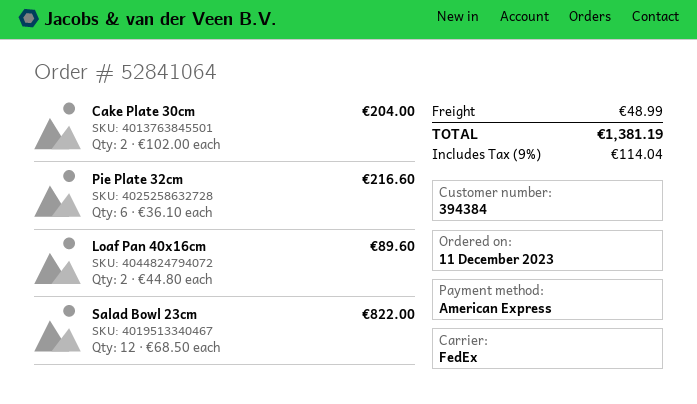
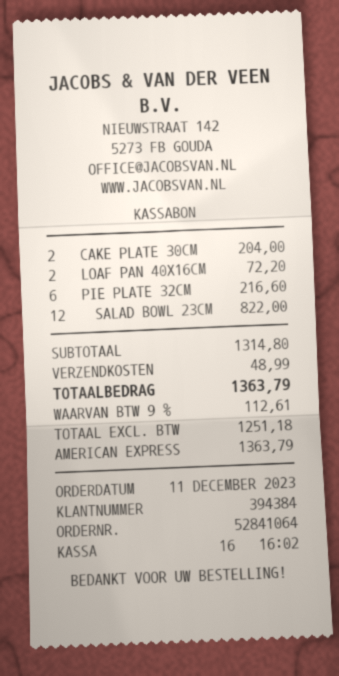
Loaf Pan 40x16cm: 2 for 89.60 -> 2 for 72.20
tax: 9% = 114.04 -> 9% = 112.61
total: 1381.19 -> 1363.79

